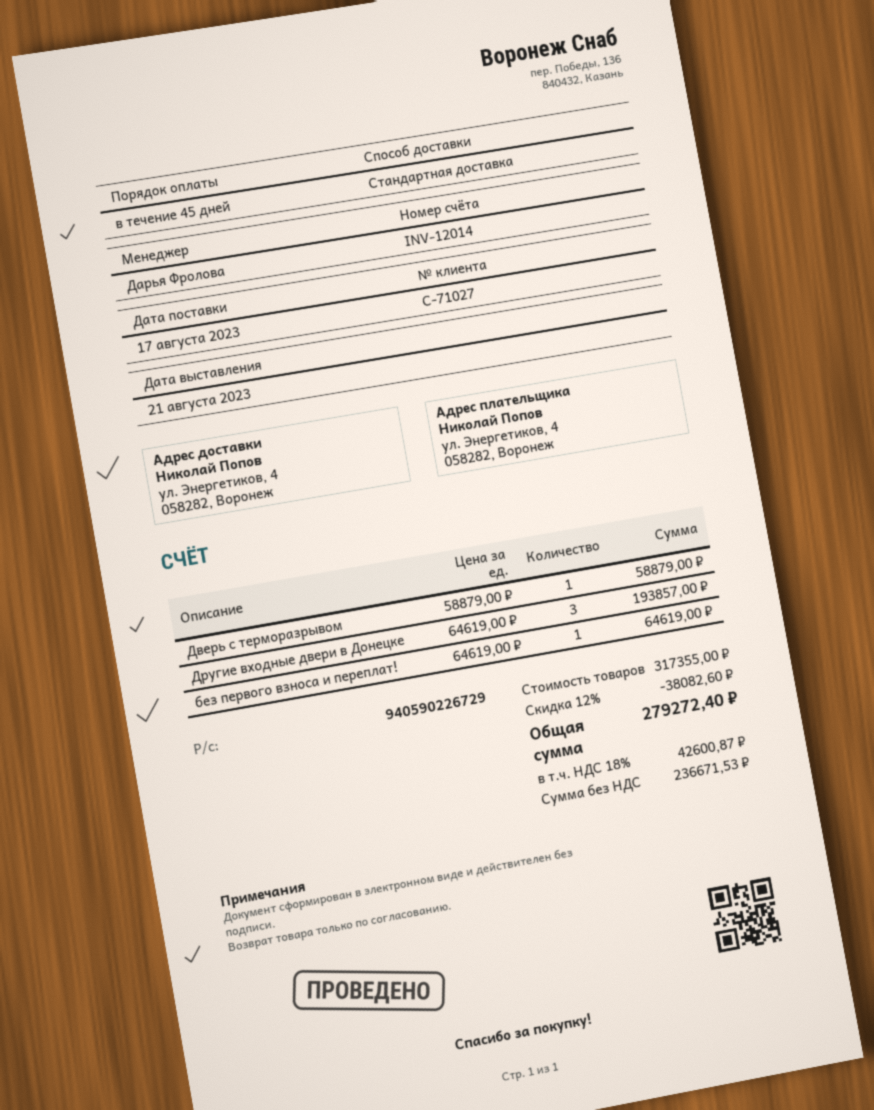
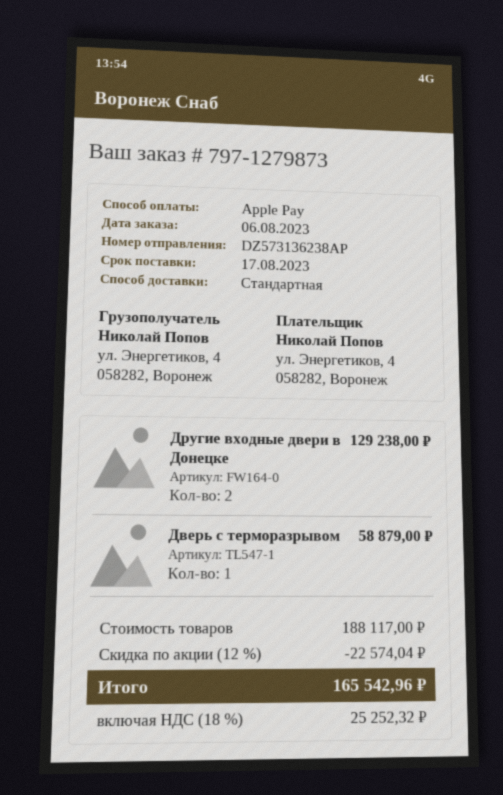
Другие входные двери в Донецке: 3 for 193857.00 -> 2 for 129238.00
без первого взноса и переплат!: 1 for 64619.00 -> none
subtotal: 317355.00 -> 188117.00
discount: 12% = 38082.60 -> 12% = 22574.04
tax: 18% = 42600.87 -> 18% = 25252.32
total: 279272.40 -> 165542.96

